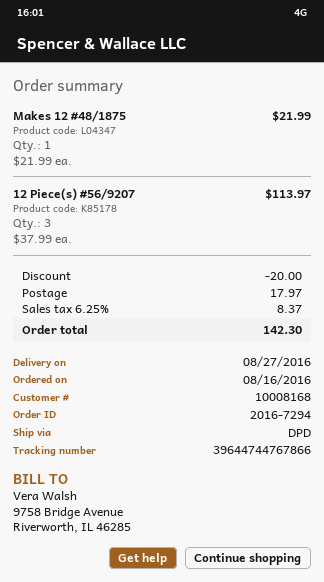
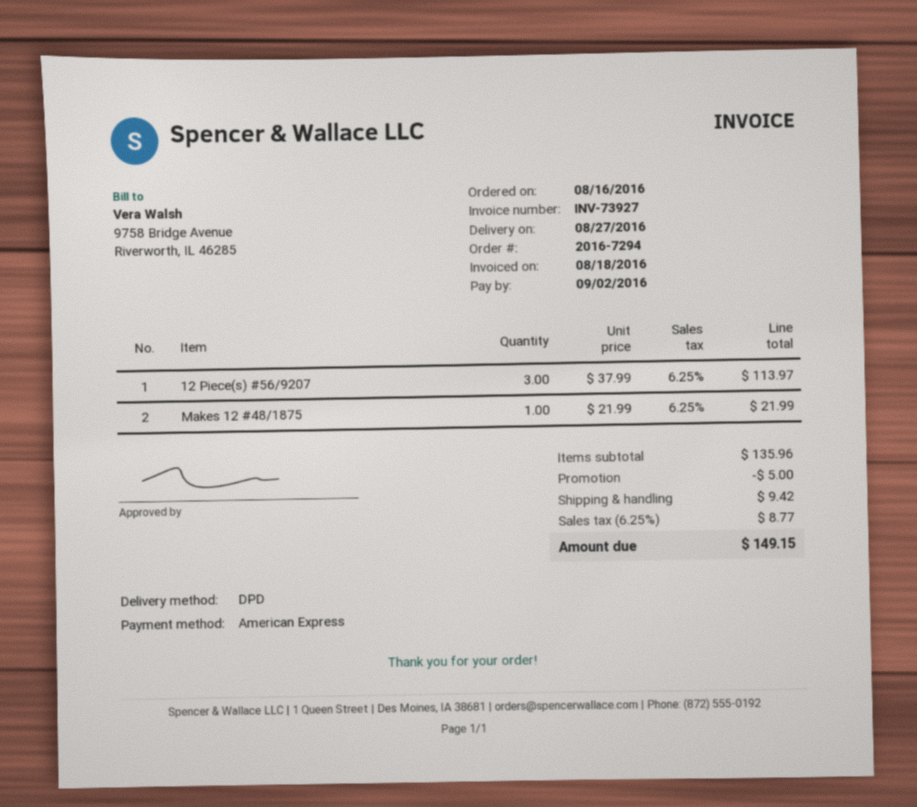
discount: 20.00 -> 5.00
shipping: 17.97 -> 9.42
tax: 6.25% = 8.37 -> 6.25% = 8.77
total: 142.30 -> 149.15

